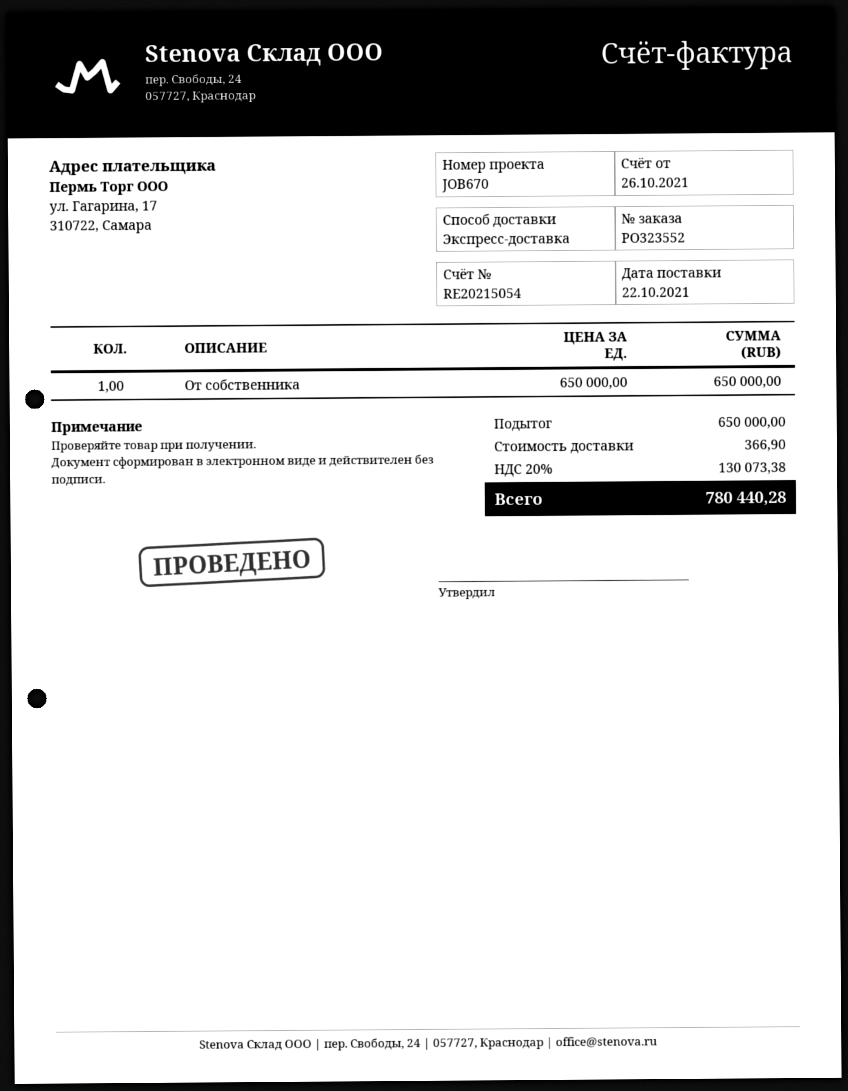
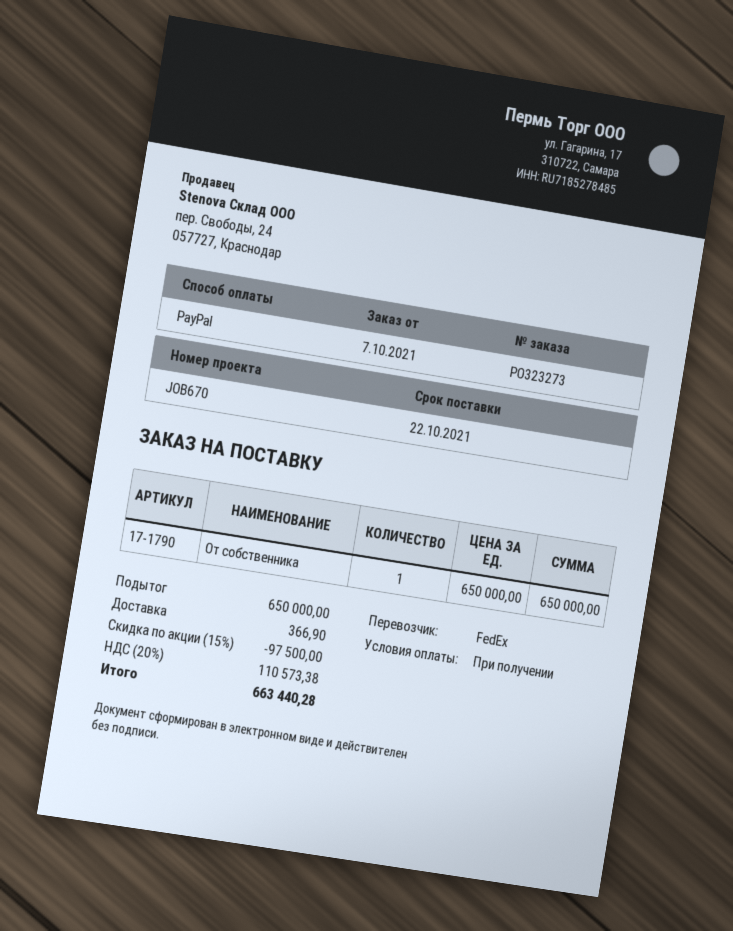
order number: PO323552 -> PO323273
shipping method: express -> FedEx
discount: none -> 15% = 97500.00
tax: 20% = 130073.38 -> 20% = 110573.38
total: 780440.28 -> 663440.28

